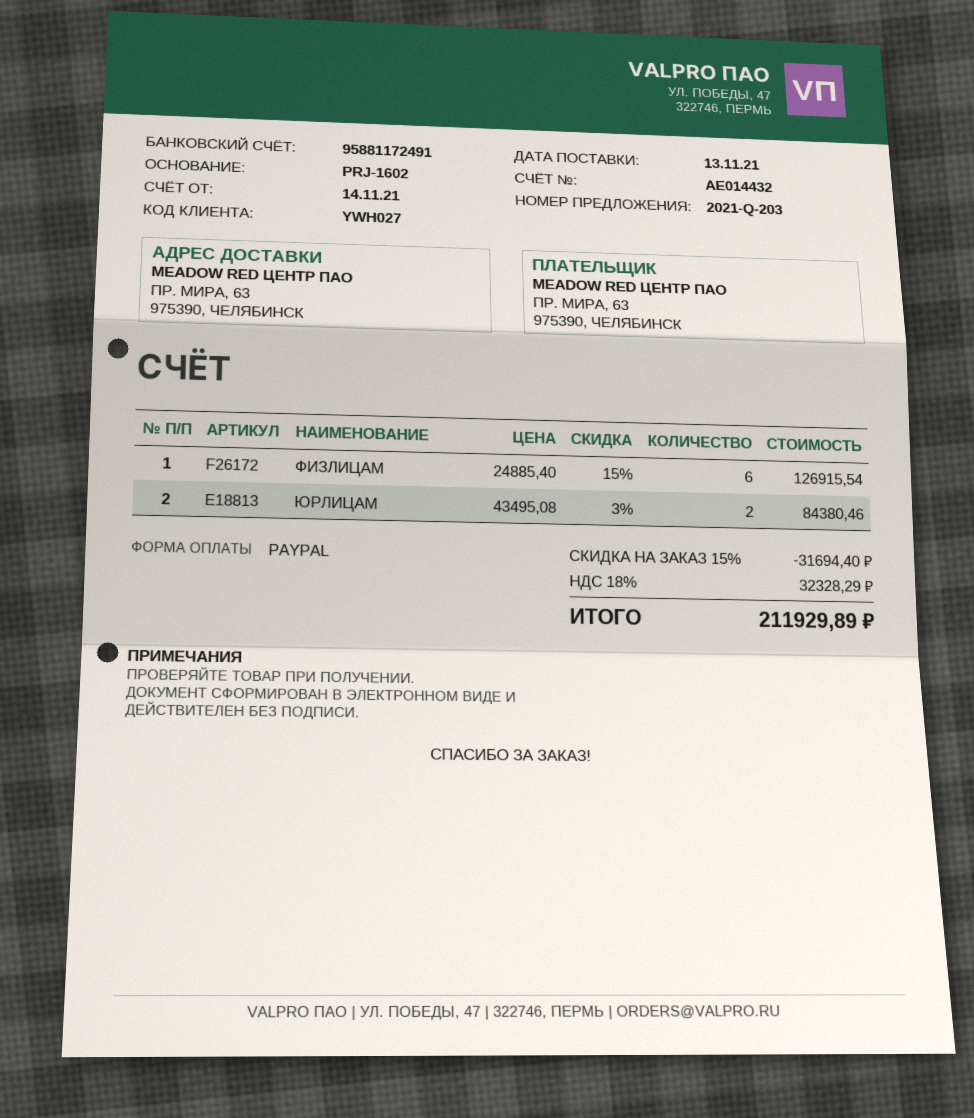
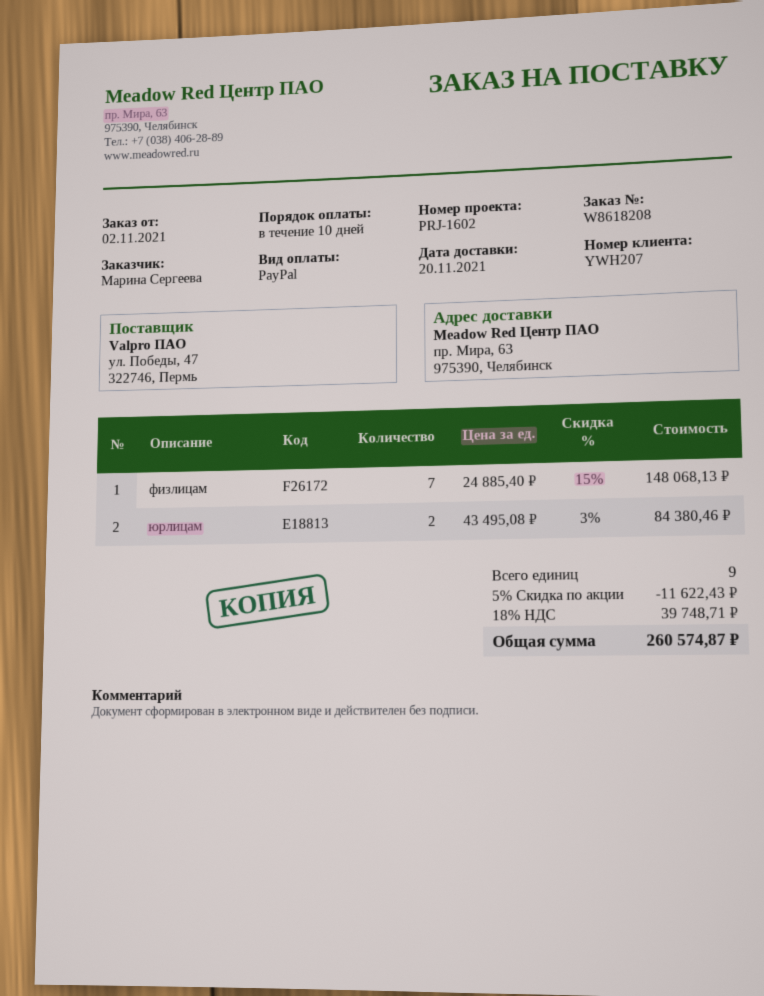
delivery date: 2021-11-13 -> 2021-11-20
customer number: YWH027 -> YWH207
ФИЗЛИЦАМ: 6 x 24885.40 - 15% = 126915.54 -> 7 x 24885.40 - 15% = 148068.13
discount: 15% = 31694.40 -> 5% = 11622.43
tax: 18% = 32328.29 -> 18% = 39748.71
total: 211929.89 -> 260574.87

